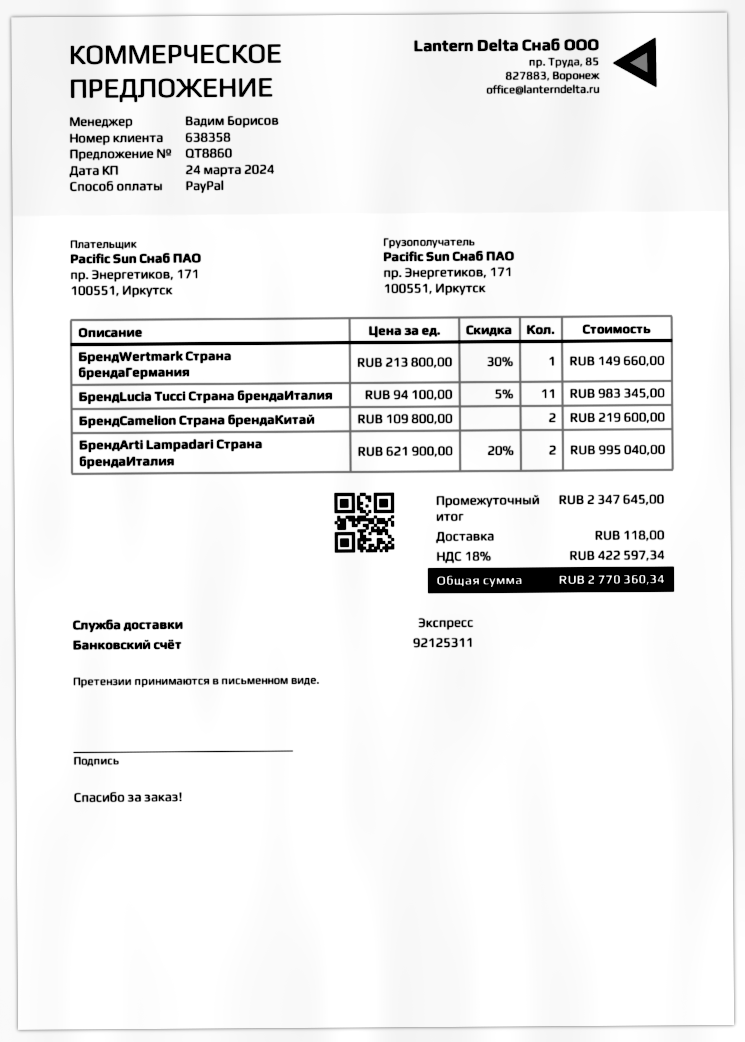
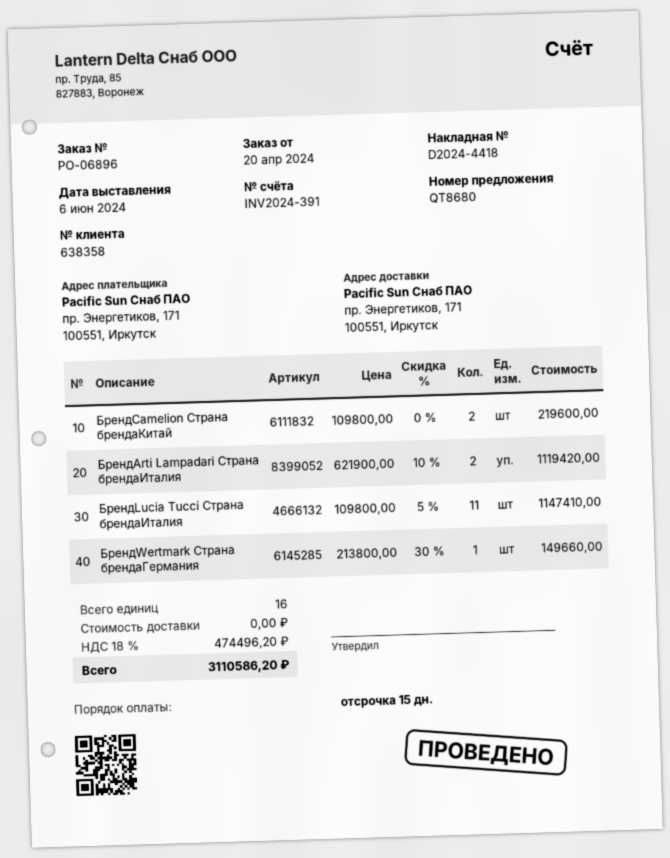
quote number: QT8860 -> QT8680
БрендLucia Tucci Страна брендаИталия: 11 x 94100.00 - 5% = 983345.00 -> 11 x 109800.00 - 5% = 1147410.00
БрендArti Lampadari Страна брендаИталия: 2 x 621900.00 - 20% = 995040.00 -> 2 x 621900.00 - 10% = 1119420.00
shipping: 118.00 -> 0.00
tax: 18% = 422597.34 -> 18% = 474496.20
total: 2770360.34 -> 3110586.20

